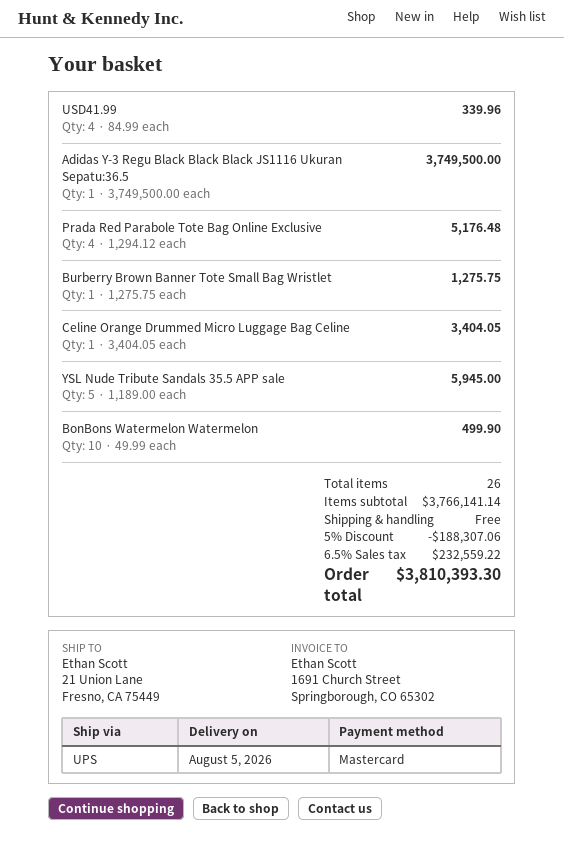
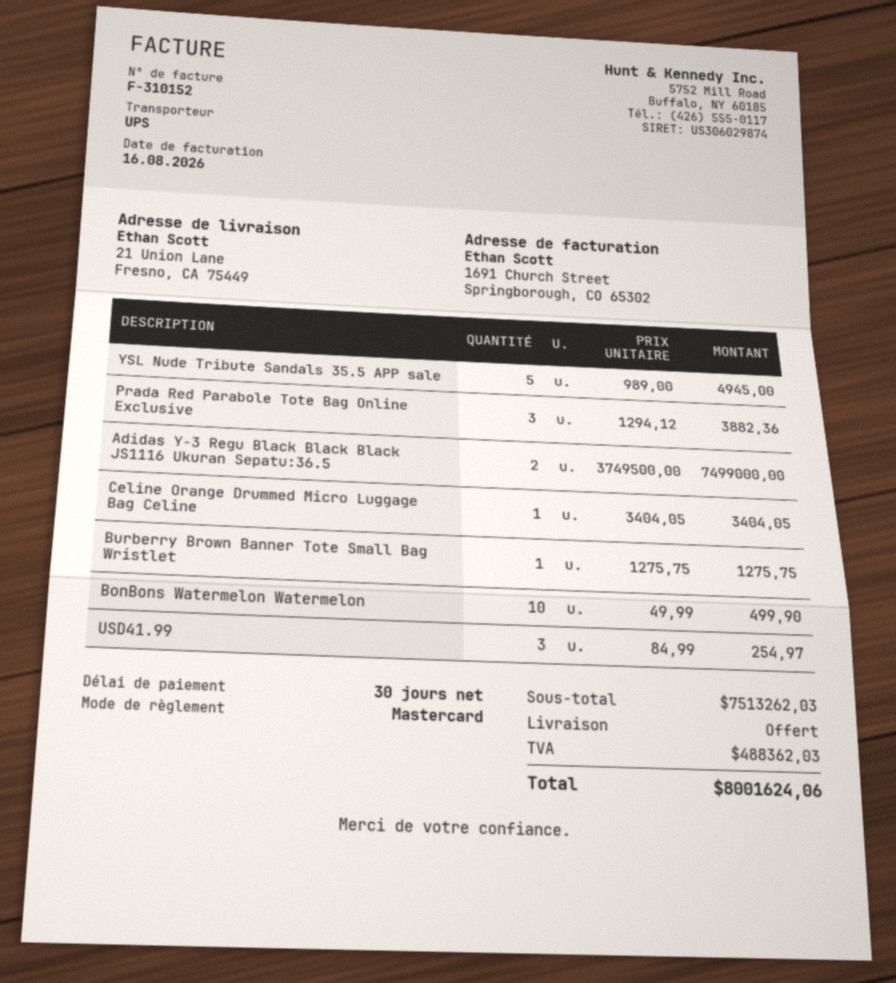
USD41.99: 4 x 84.99 = 339.96 -> 3 x 84.99 = 254.97
Adidas Y-3 Regu Black Black Black JS1116 Ukuran Sepatu:36.5: 1 x 3749500.00 = 3749500.00 -> 2 x 3749500.00 = 7499000.00
Prada Red Parabole Tote Bag Online Exclusive: 4 x 1294.12 = 5176.48 -> 3 x 1294.12 = 3882.36
YSL Nude Tribute Sandals 35.5 APP sale: 5 x 1189.00 = 5945.00 -> 5 x 989.00 = 4945.00
subtotal: 3766141.14 -> 7513262.03
discount: 5% = 188307.06 -> none
tax: 232559.22 -> 488362.03
total: 3810393.30 -> 8001624.06

